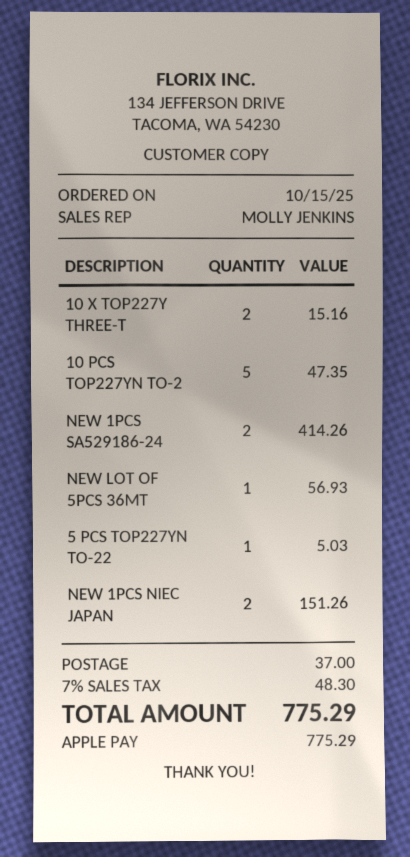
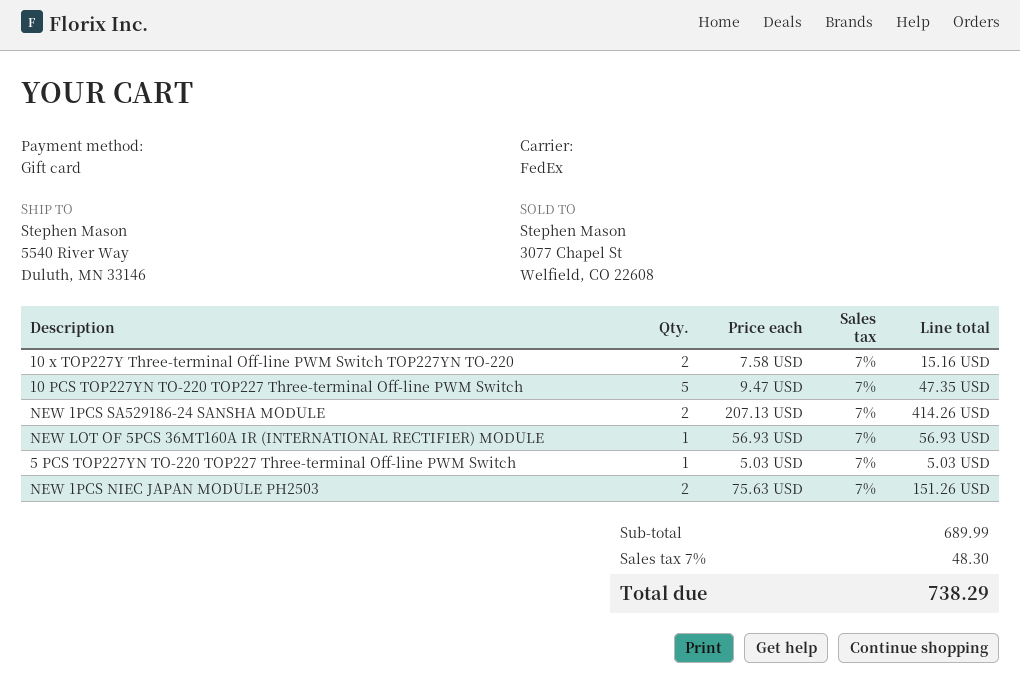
payment method: Apple Pay -> gift card
shipping: 37.00 -> none
total: 775.29 -> 738.29

